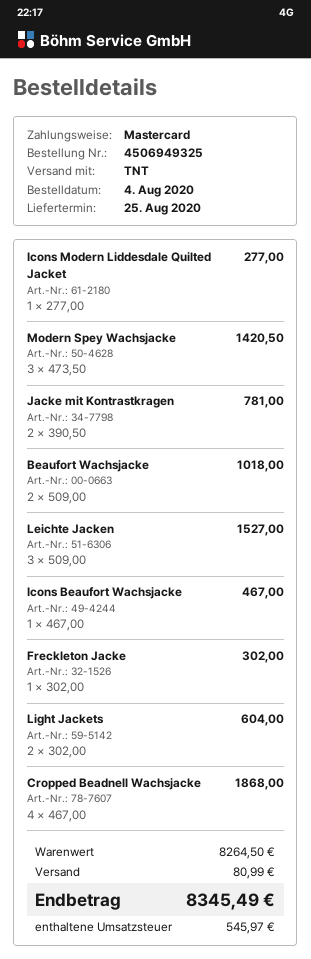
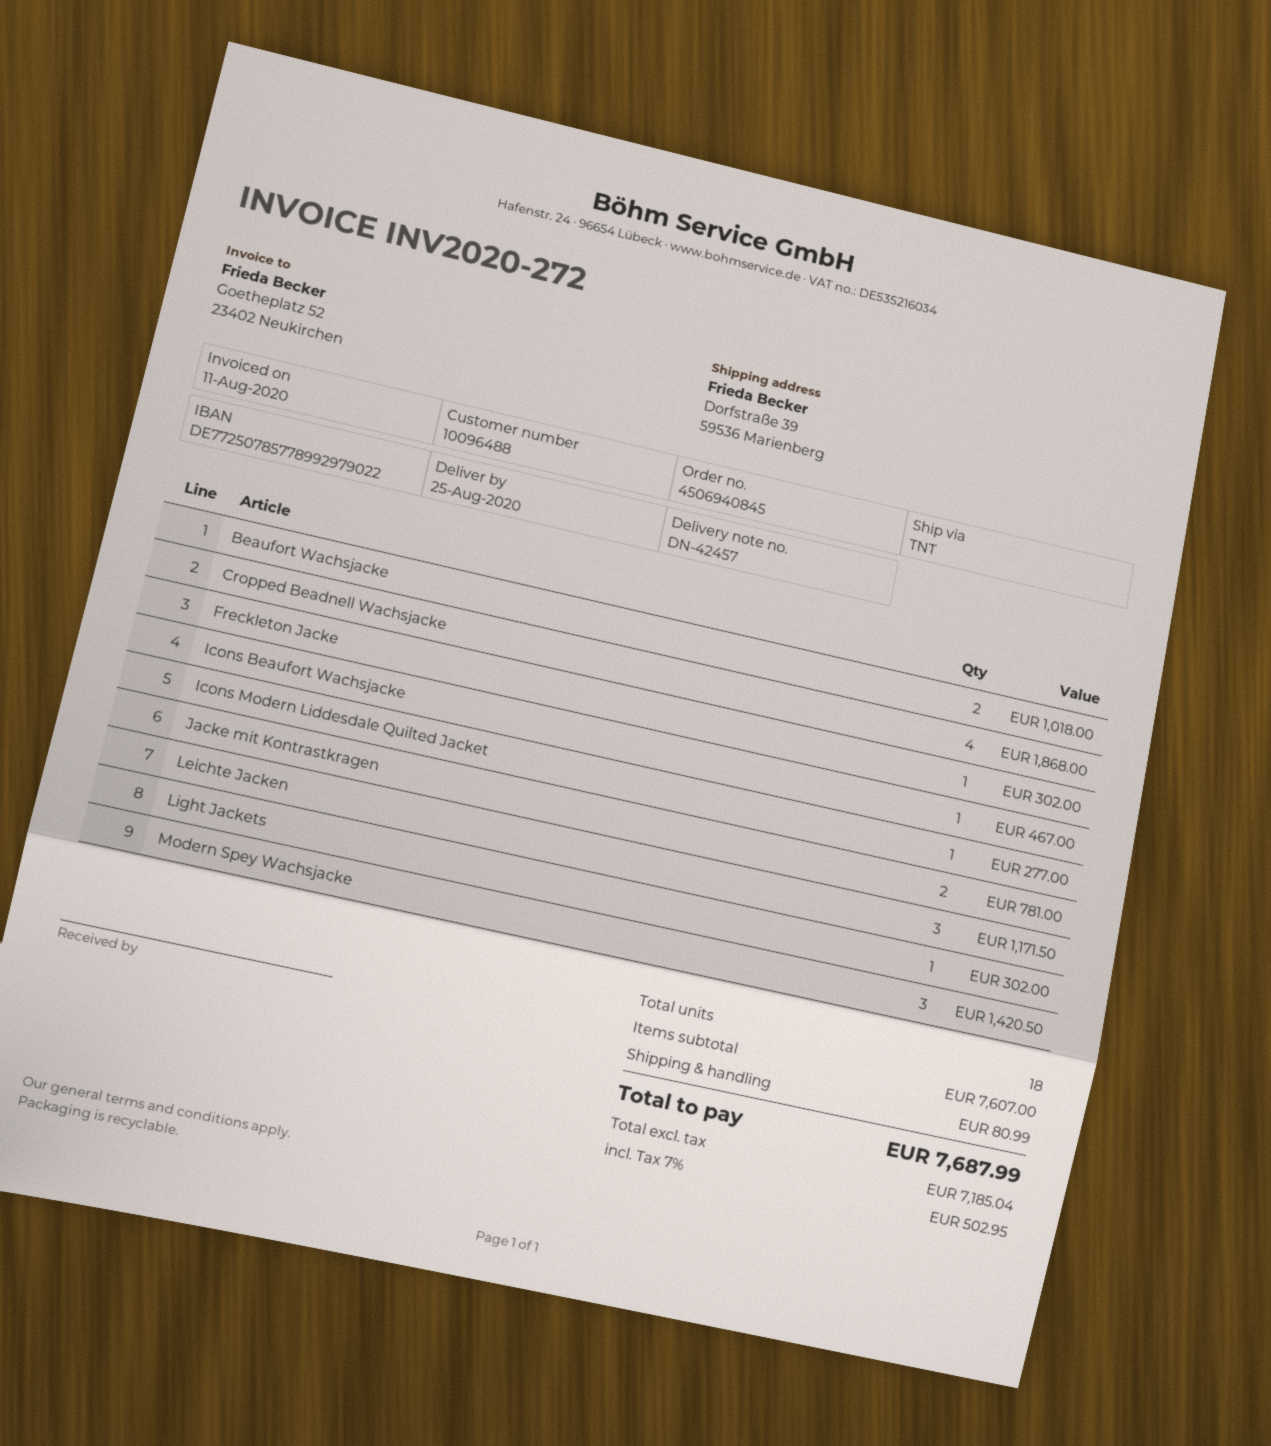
order number: 4506949325 -> 4506940845
Leichte Jacken: 3 for 1527.00 -> 3 for 1171.50
Light Jackets: 2 for 604.00 -> 1 for 302.00
subtotal: 8264.50 -> 7607.00
tax: 545.97 -> 502.95
total: 8345.49 -> 7687.99

